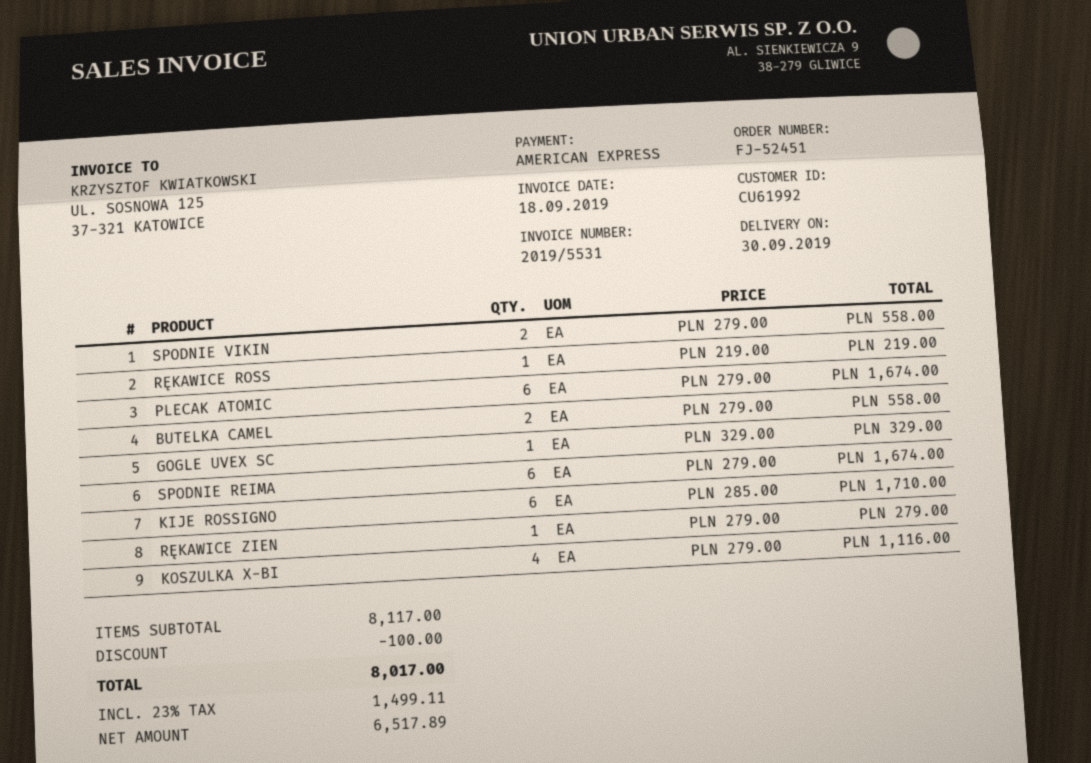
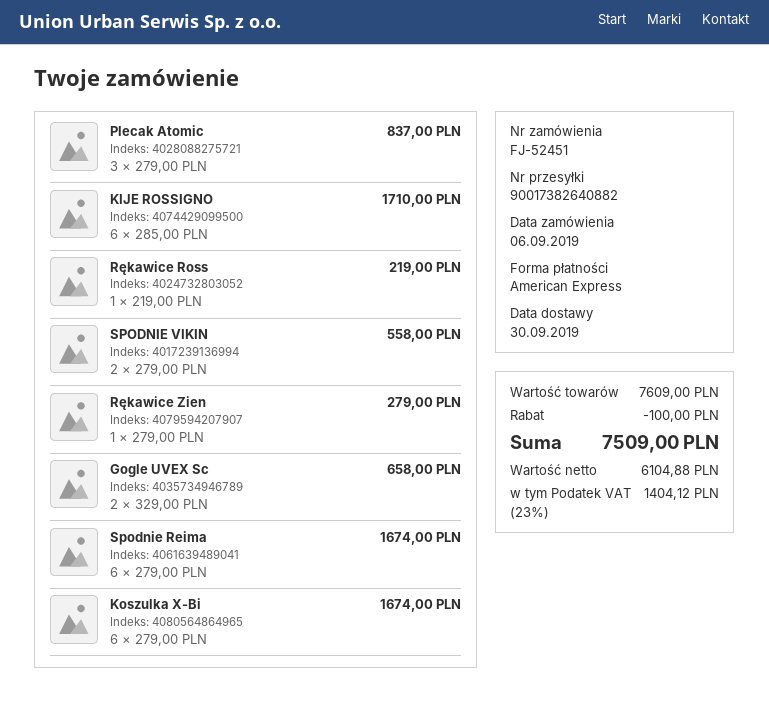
PLECAK ATOMIC: 6 x 279.00 = 1674.00 -> 3 x 279.00 = 837.00
BUTELKA CAMEL: 2 x 279.00 = 558.00 -> none
GOGLE UVEX SC: 1 x 329.00 = 329.00 -> 2 x 329.00 = 658.00
KOSZULKA X-BI: 4 x 279.00 = 1116.00 -> 6 x 279.00 = 1674.00
subtotal: 8117.00 -> 7609.00
net: 6517.89 -> 6104.88
tax: 23% = 1499.11 -> 23% = 1404.12
total: 8017.00 -> 7509.00

